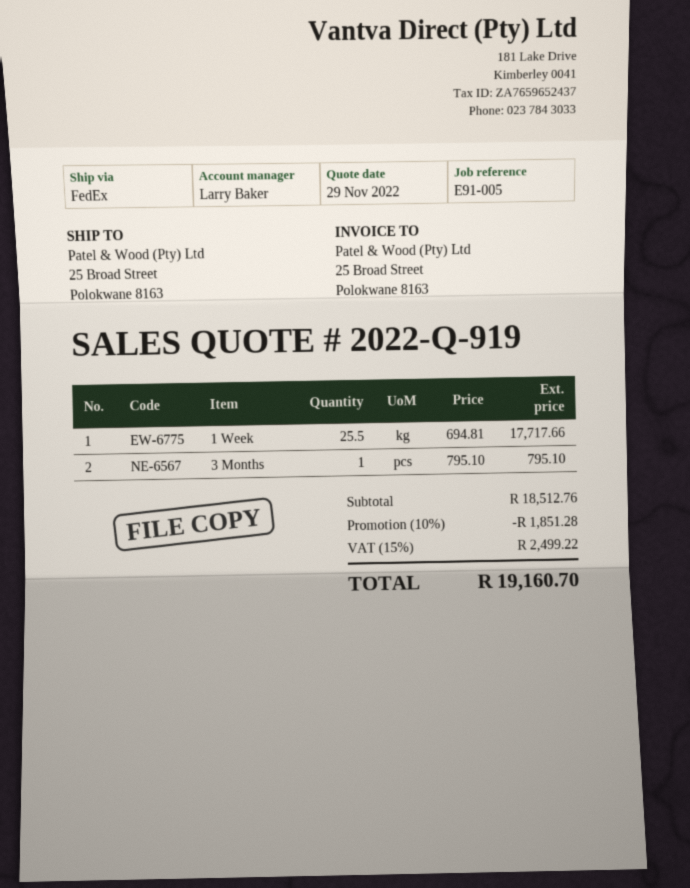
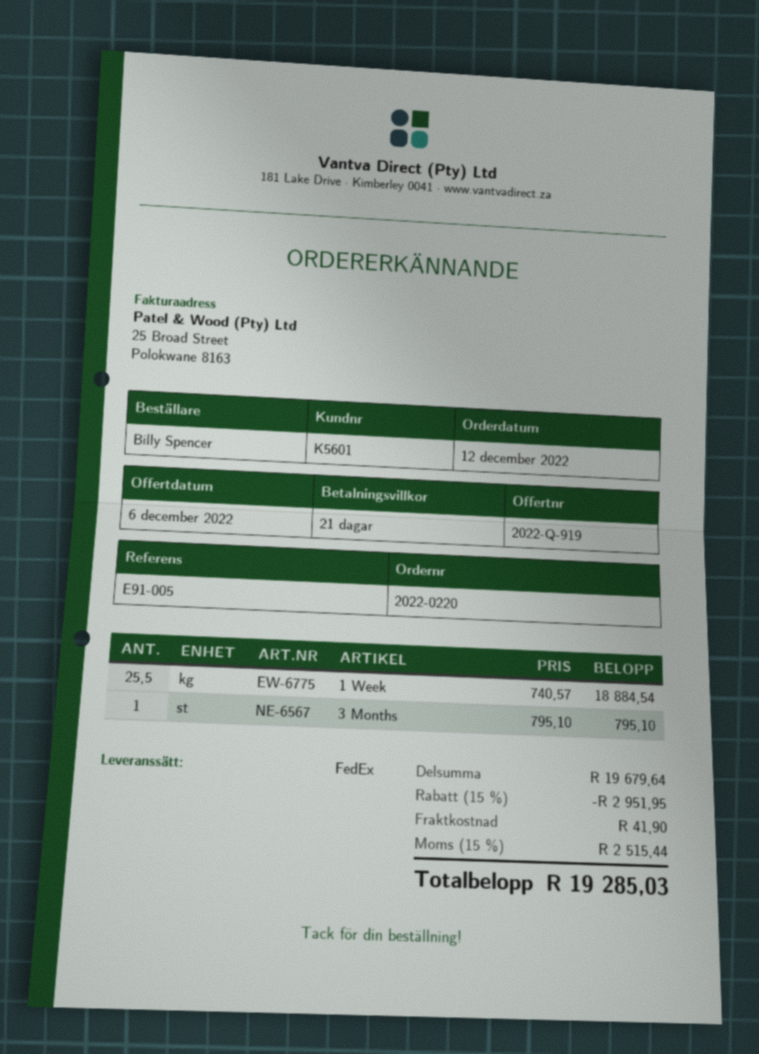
quote date: 2022-11-29 -> 2022-12-06
1 Week: 25.5 x 694.81 = 17717.66 -> 25.5 x 740.57 = 18884.54
subtotal: 18512.76 -> 19679.64
discount: 10% = 1851.28 -> 15% = 2951.95
shipping: none -> 41.90
tax: 15% = 2499.22 -> 15% = 2515.44
total: 19160.70 -> 19285.03

